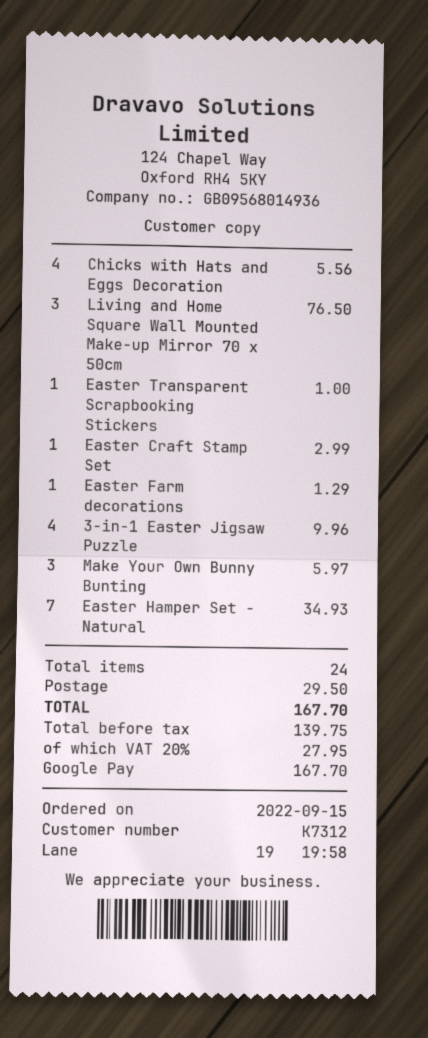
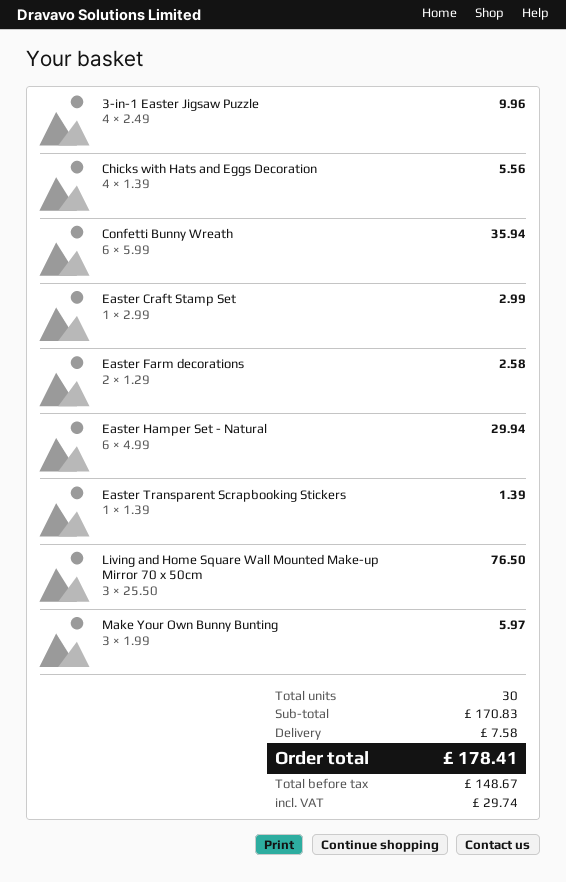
Easter Transparent Scrapbooking Stickers: 1 for 1.00 -> 1 for 1.39
Easter Farm decorations: 1 for 1.29 -> 2 for 2.58
Easter Hamper Set - Natural: 7 for 34.93 -> 6 for 29.94
Confetti Bunny Wreath: none -> 6 for 35.94
total quantity: 24 -> 30
shipping: 29.50 -> 7.58
net: 139.75 -> 148.67
tax: 27.95 -> 29.74
total: 167.70 -> 178.41

